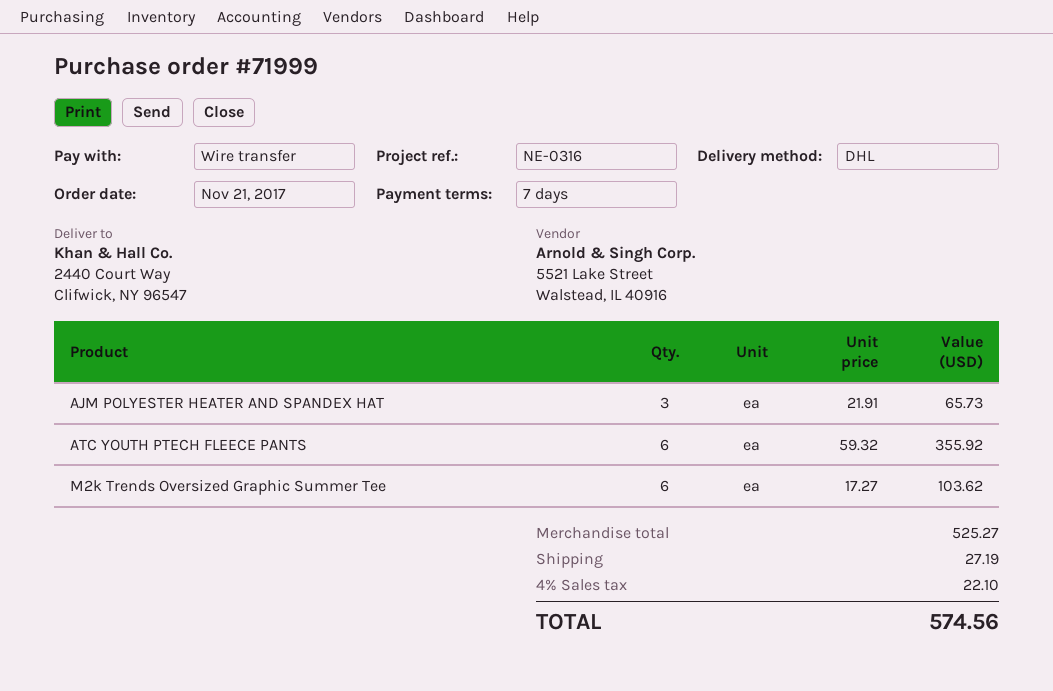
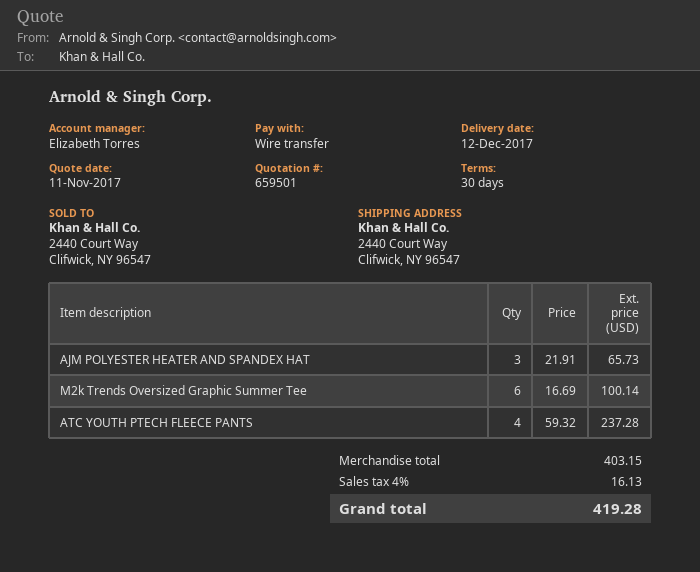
payment terms: 7 days -> 30 days
ATC YOUTH PTECH FLEECE PANTS: 6 x 59.32 = 355.92 -> 4 x 59.32 = 237.28
M2k Trends Oversized Graphic Summer Tee: 6 x 17.27 = 103.62 -> 6 x 16.69 = 100.14
subtotal: 525.27 -> 403.15
shipping: 27.19 -> none
tax: 4% = 22.10 -> 4% = 16.13
total: 574.56 -> 419.28

